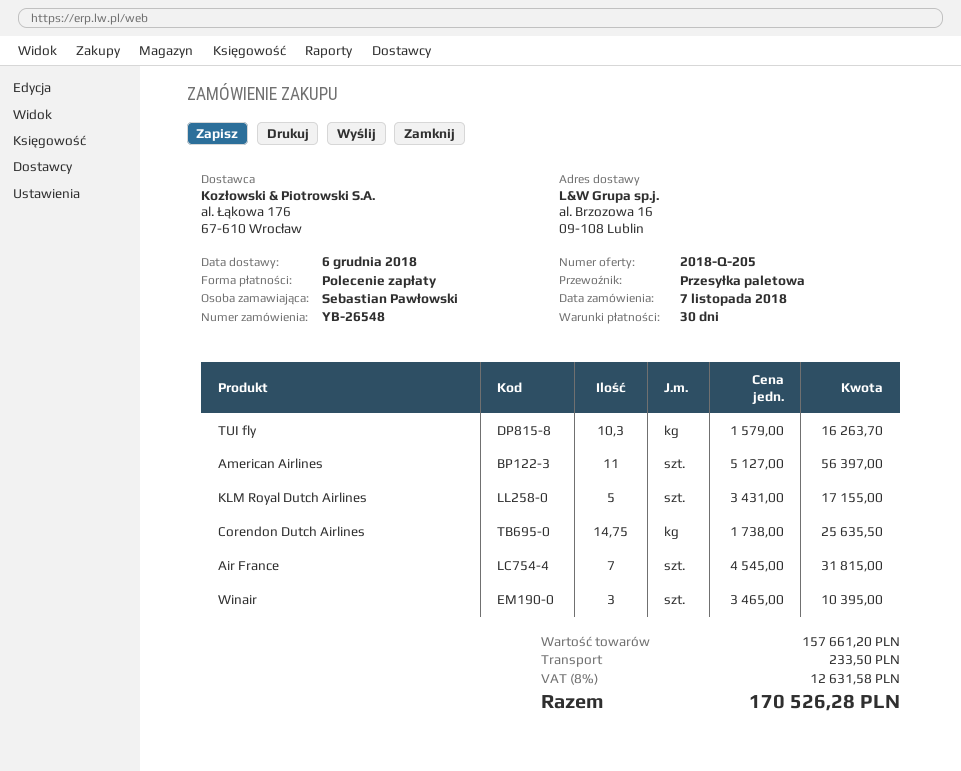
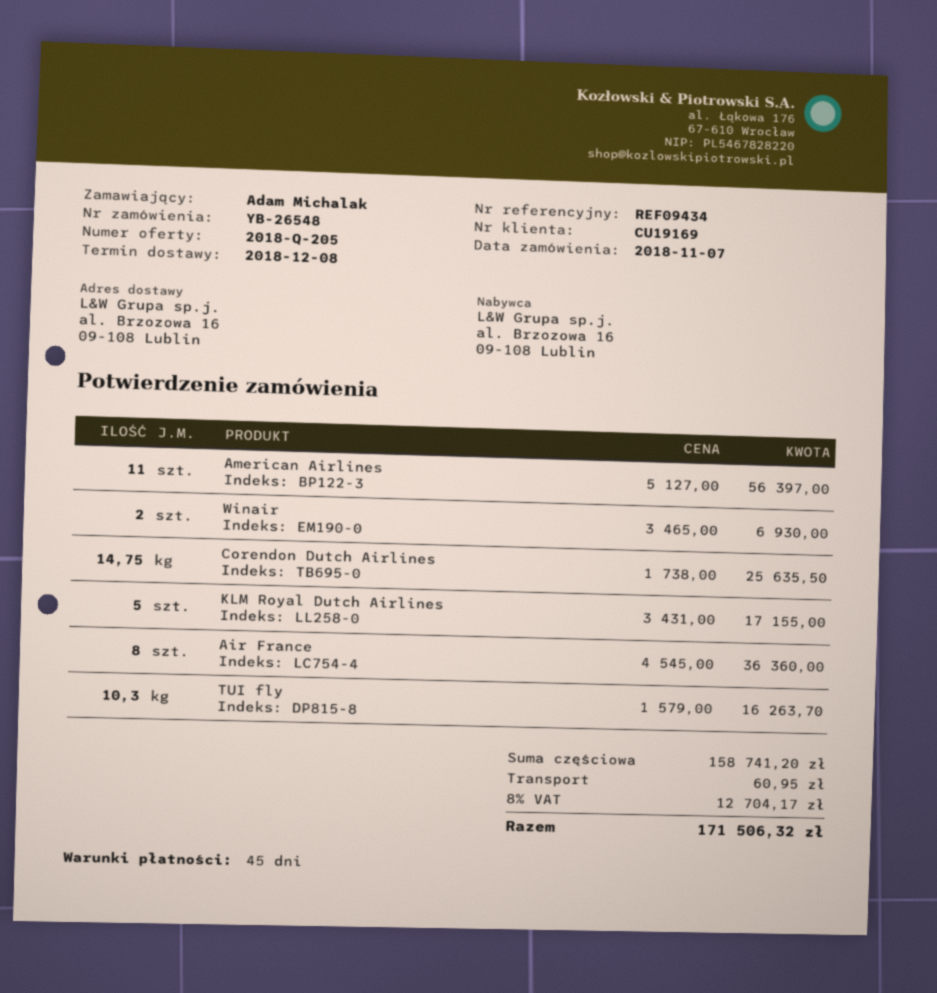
delivery date: 2018-12-06 -> 2018-12-08
payment terms: 30 days -> 45 days
ordered by: Sebastian Pawłowski -> Adam Michalak
Air France: 7 x 4545.00 = 31815.00 -> 8 x 4545.00 = 36360.00
Winair: 3 x 3465.00 = 10395.00 -> 2 x 3465.00 = 6930.00
subtotal: 157661.20 -> 158741.20
shipping: 233.50 -> 60.95
tax: 8% = 12631.58 -> 8% = 12704.17
total: 170526.28 -> 171506.32

